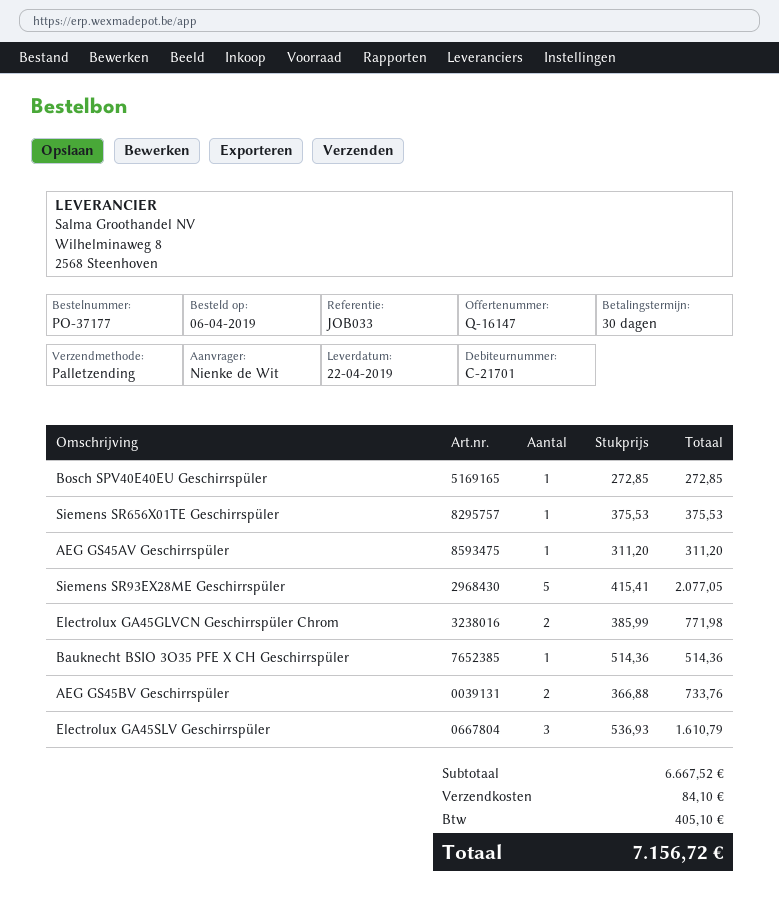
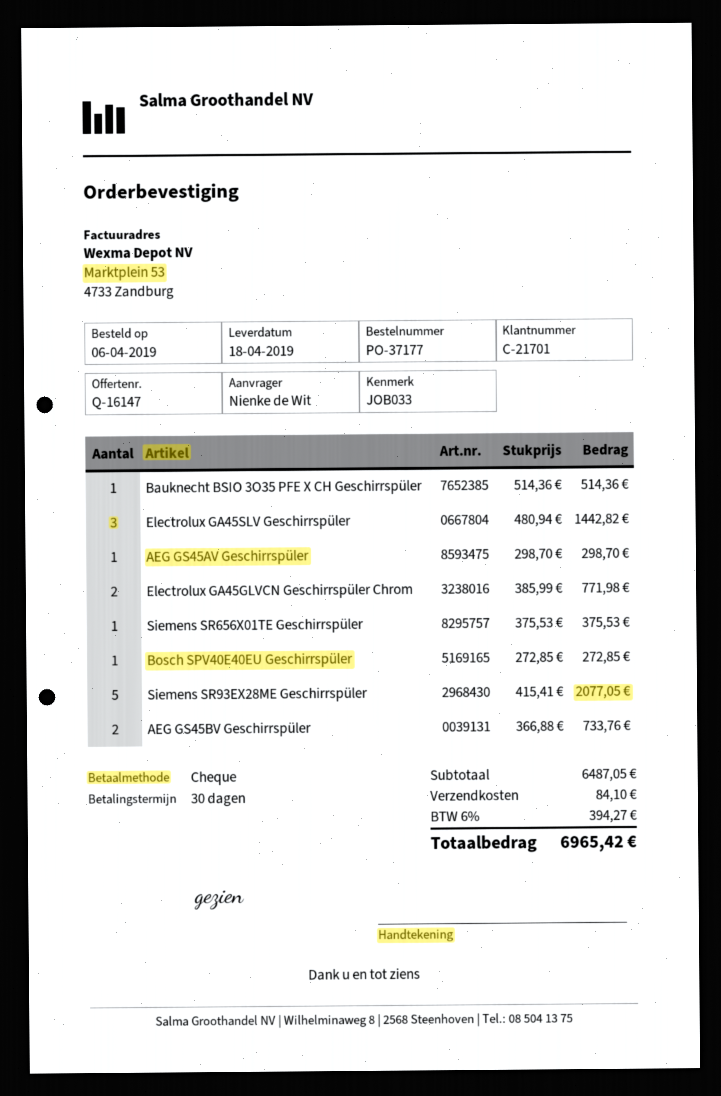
delivery date: 2019-04-22 -> 2019-04-18
AEG GS45AV Geschirrspüler: 1 x 311.20 = 311.20 -> 1 x 298.70 = 298.70
Electrolux GA45SLV Geschirrspüler: 3 x 536.93 = 1610.79 -> 3 x 480.94 = 1442.82
subtotal: 6667.52 -> 6487.05
tax: 405.10 -> 394.27
total: 7156.72 -> 6965.42

